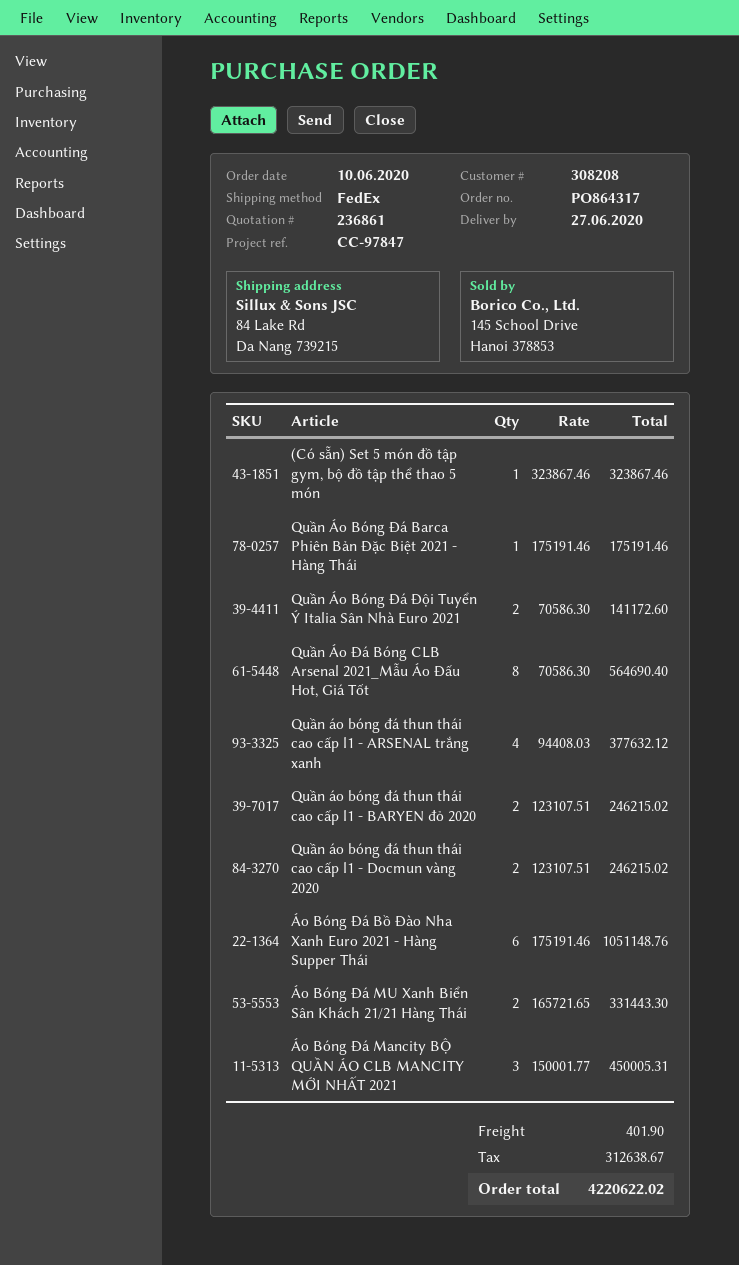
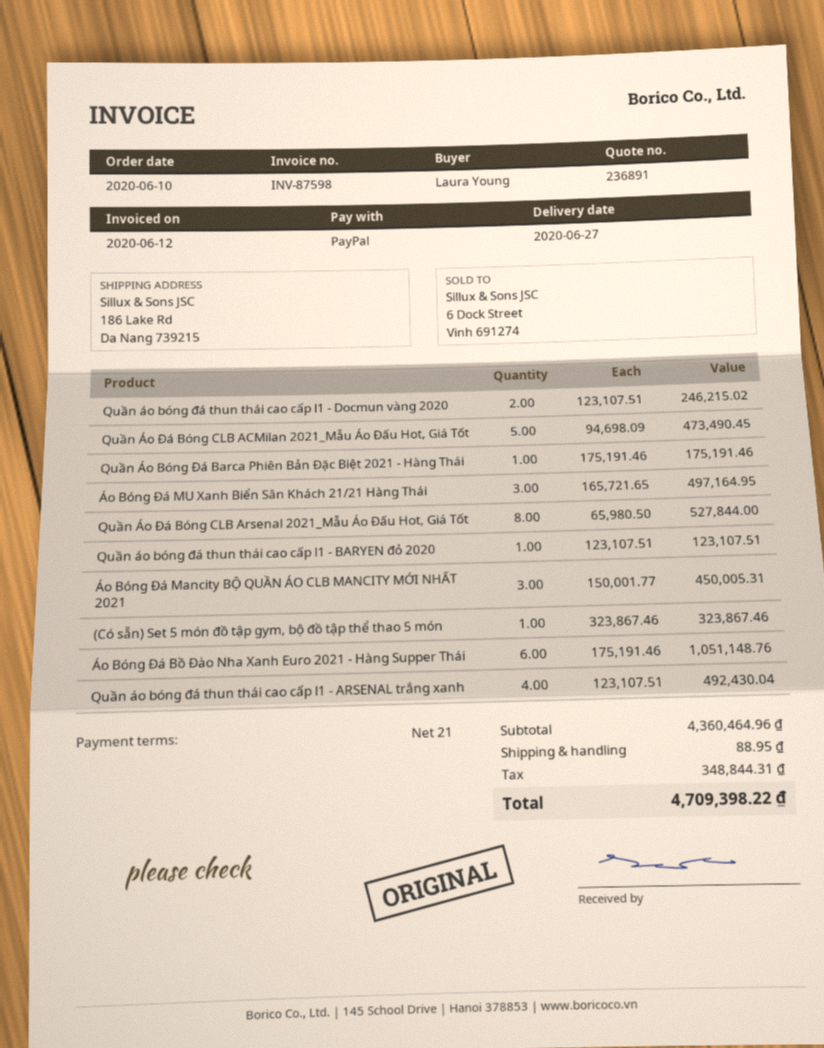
quote number: 236861 -> 236891
ship to: 84 Lake Rd, Da Nang 739215 -> 186 Lake Rd, Da Nang 739215
Quần Áo Bóng Đá Đội Tuyển Ý Italia Sân Nhà Euro 2021: 2 x 70586.30 = 141172.60 -> none
Quần Áo Đá Bóng CLB Arsenal 2021_Mẫu Áo Đấu Hot, Giá Tốt: 8 x 70586.30 = 564690.40 -> 8 x 65980.50 = 527844.00
Quần áo bóng đá thun thái cao cấp l1 - ARSENAL trắng xanh: 4 x 94408.03 = 377632.12 -> 4 x 123107.51 = 492430.04
Quần áo bóng đá thun thái cao cấp l1 - BARYEN đỏ 2020: 2 x 123107.51 = 246215.02 -> 1 x 123107.51 = 123107.51
Áo Bóng Đá MU Xanh Biển Sân Khách 21/21 Hàng Thái: 2 x 165721.65 = 331443.30 -> 3 x 165721.65 = 497164.95
Quần Áo Đá Bóng CLB ACMilan 2021_Mẫu Áo Đấu Hot, Giá Tốt: none -> 5 x 94698.09 = 473490.45
shipping: 401.90 -> 88.95
tax: 312638.67 -> 348844.31
total: 4220622.02 -> 4709398.22

